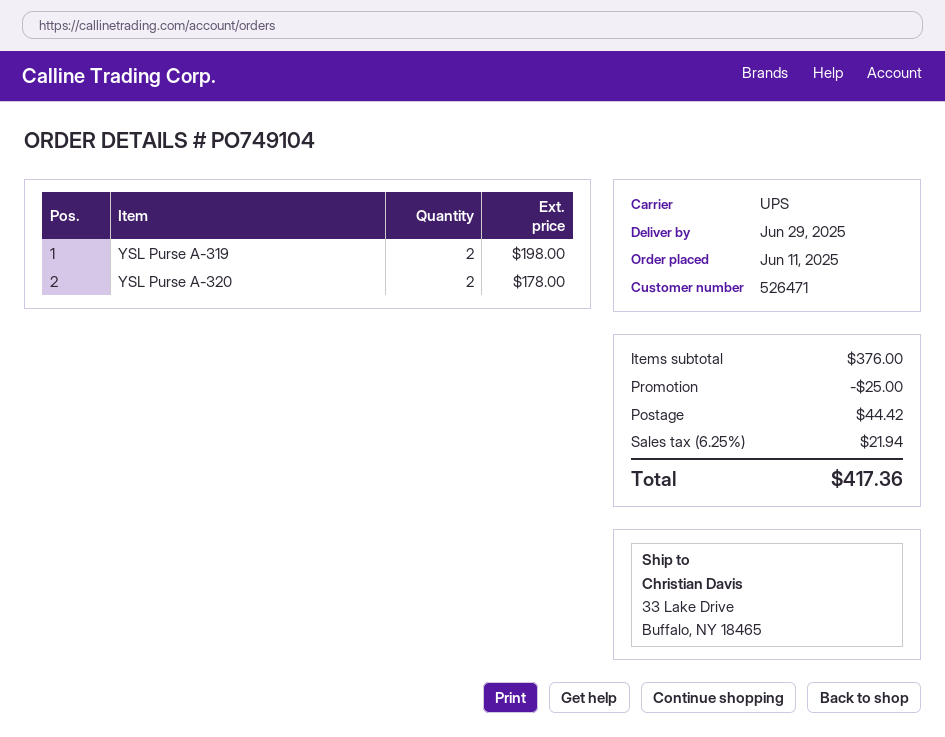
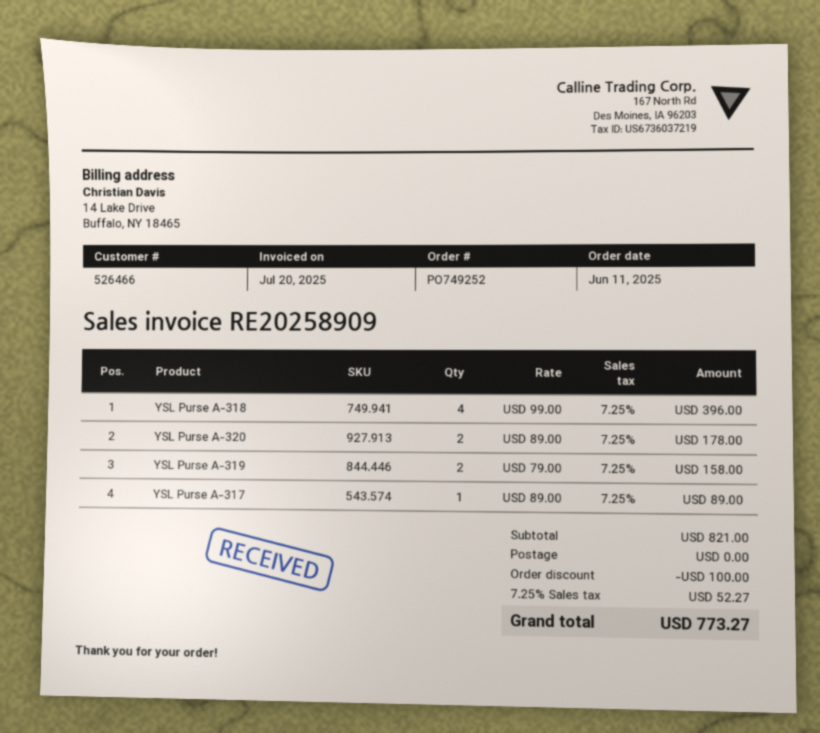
order number: PO749104 -> PO749252
customer number: 526471 -> 526466
YSL Purse A-319: 2 for 198.00 -> 2 for 158.00
YSL Purse A-318: none -> 4 for 396.00
YSL Purse A-317: none -> 1 for 89.00
subtotal: 376.00 -> 821.00
discount: 25.00 -> 100.00
shipping: 44.42 -> 0.00
tax: 6.25% = 21.94 -> 7.25% = 52.27
total: 417.36 -> 773.27

